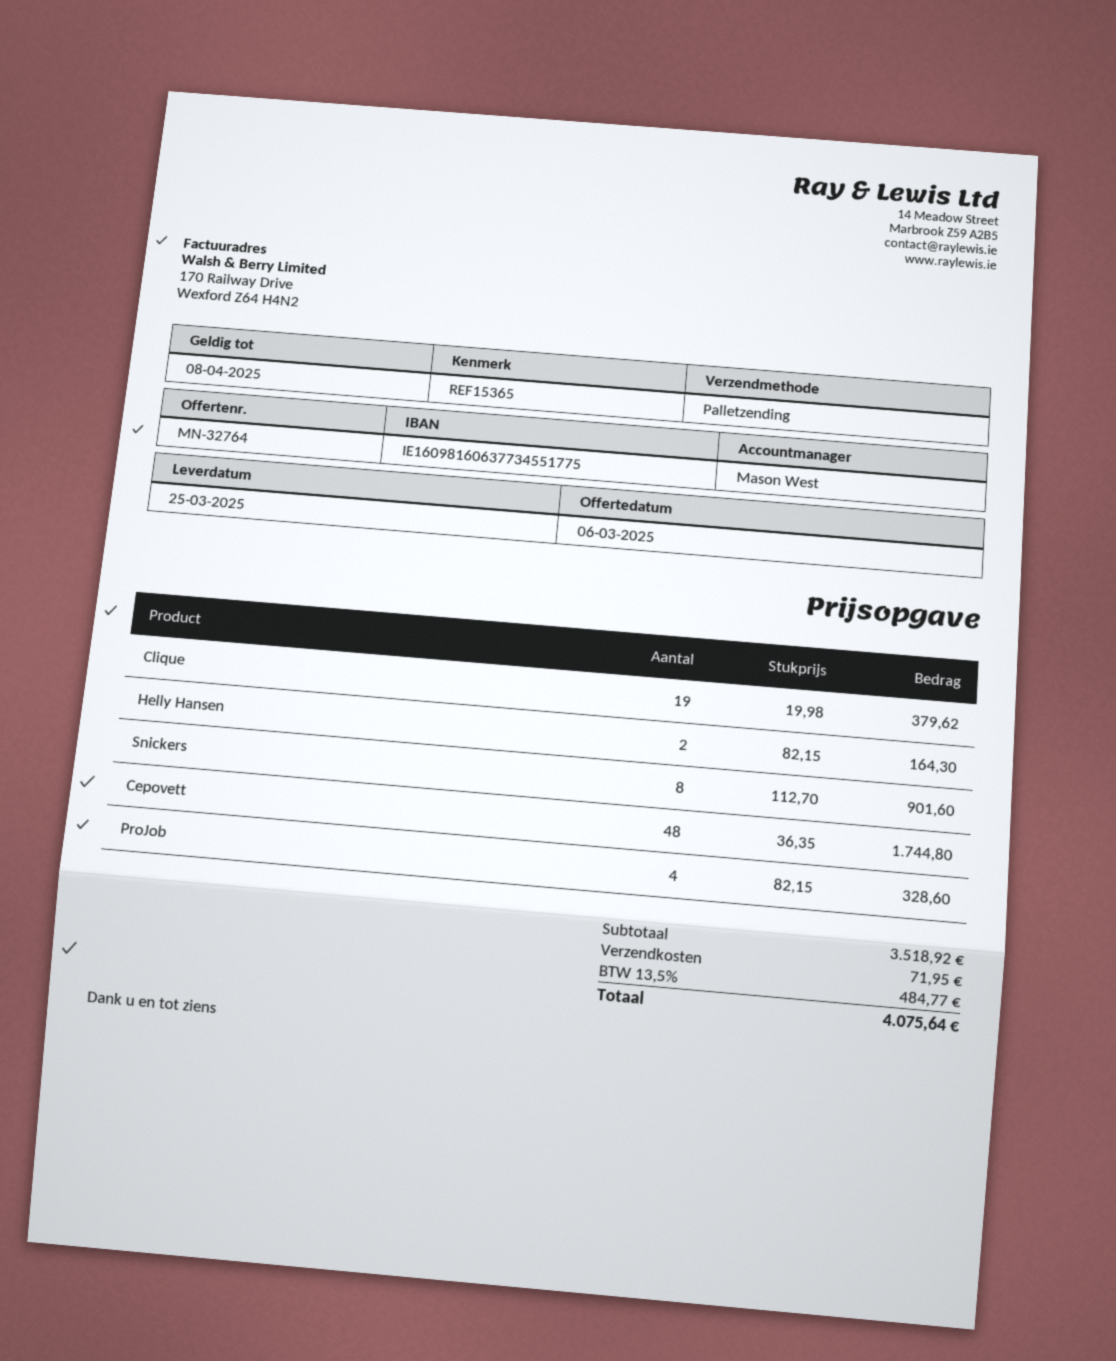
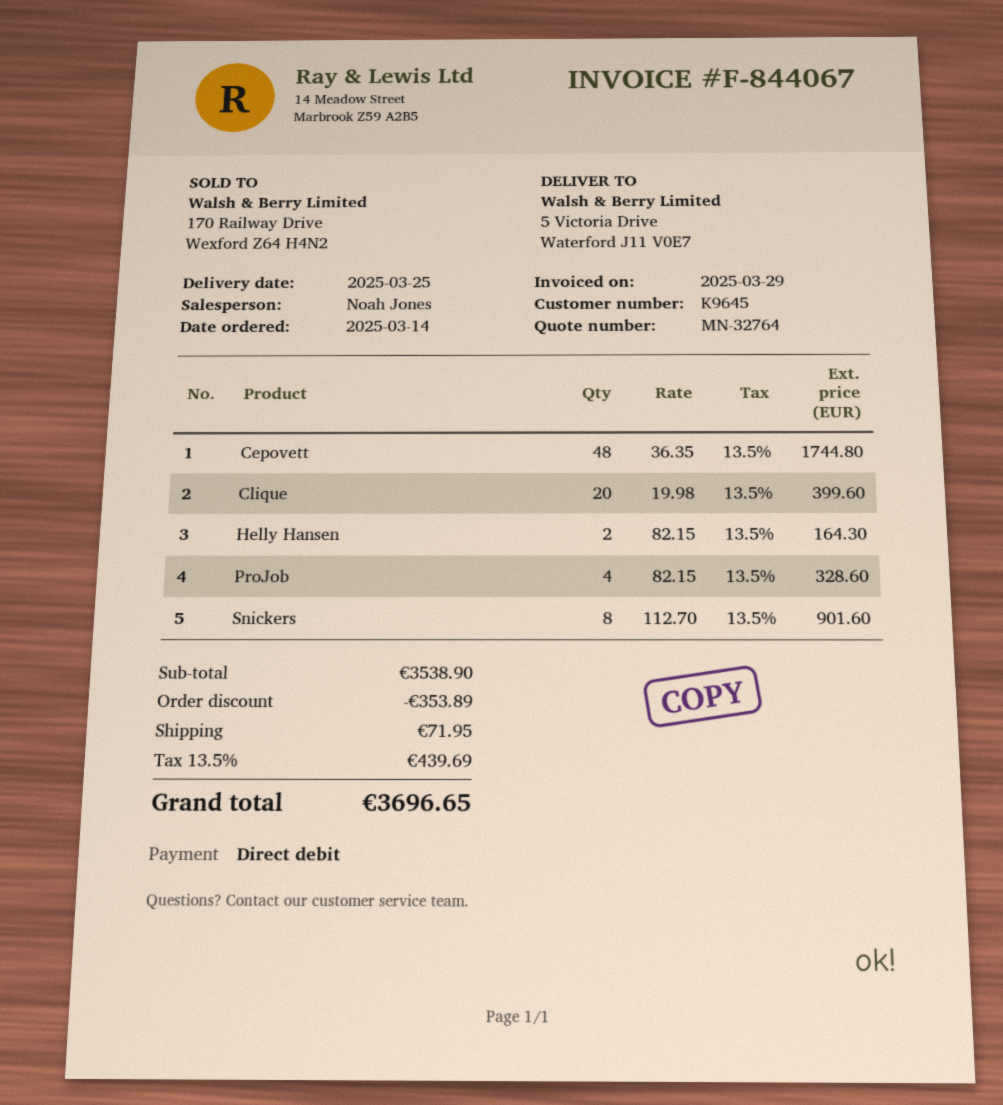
sales rep: Mason West -> Noah Jones
Clique: 19 x 19.98 = 379.62 -> 20 x 19.98 = 399.60
subtotal: 3518.92 -> 3538.90
discount: none -> 353.89
tax: 13.5% = 484.77 -> 13.5% = 439.69
total: 4075.64 -> 3696.65

